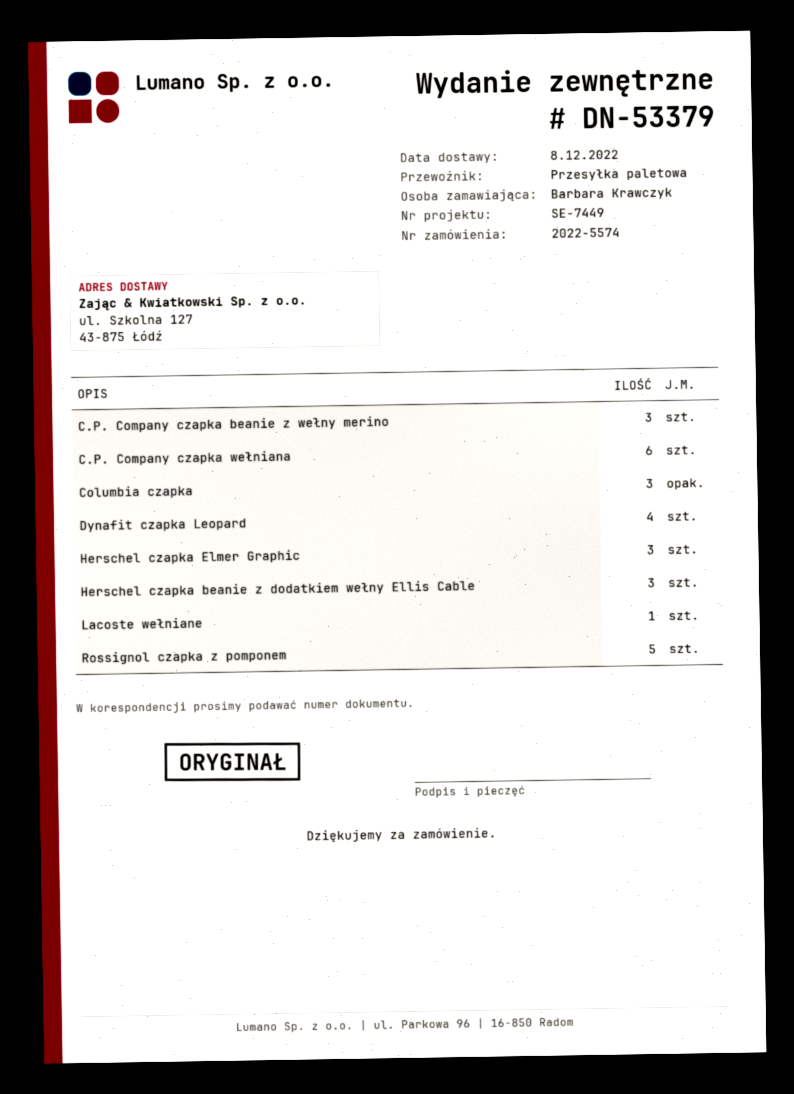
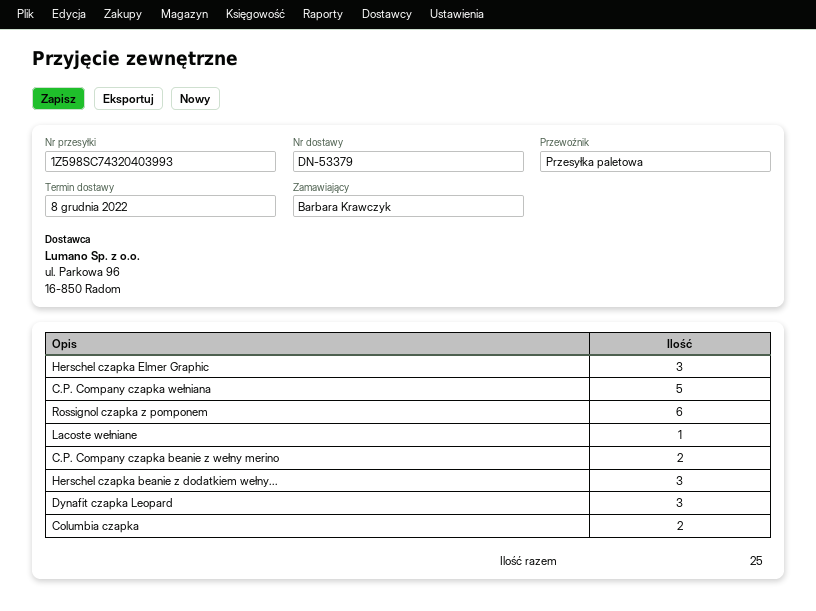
C.P. Company czapka beanie z wełny merino: 3 -> 2
C.P. Company czapka wełniana: 6 -> 5
Columbia czapka: 3 -> 2
Dynafit czapka Leopard: 4 -> 3
Rossignol czapka z pomponem: 5 -> 6

